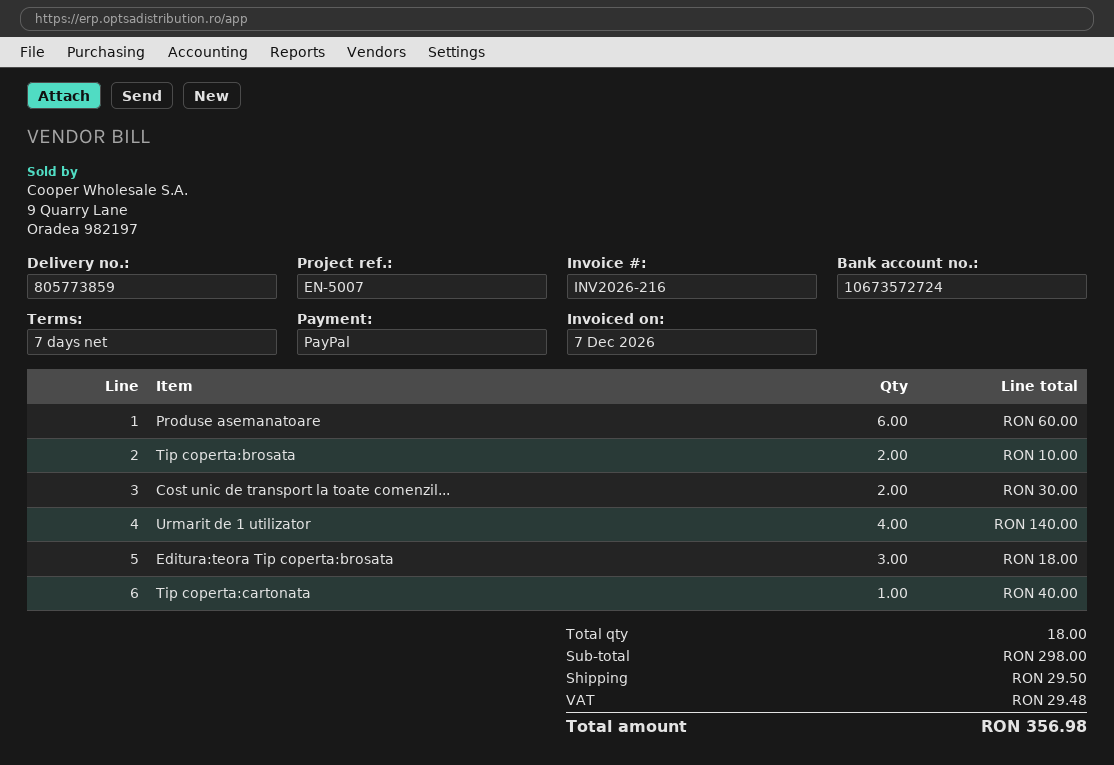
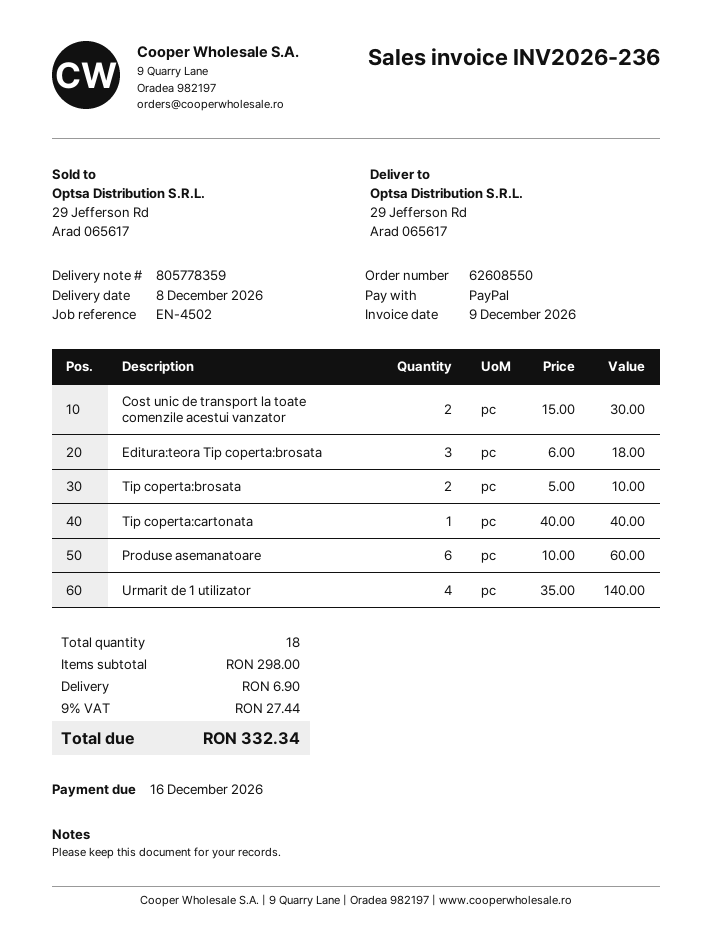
delivery note number: 805773859 -> 805778359
invoice number: INV2026-216 -> INV2026-236
invoice date: 2026-12-07 -> 2026-12-09
reference: EN-5007 -> EN-4502
shipping: 29.50 -> 6.90
tax: 29.48 -> 27.44
total: 356.98 -> 332.34

